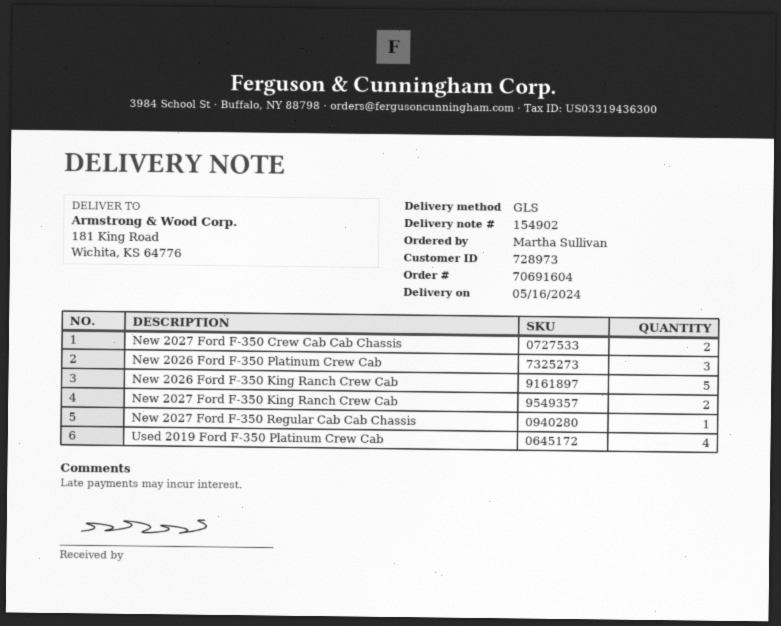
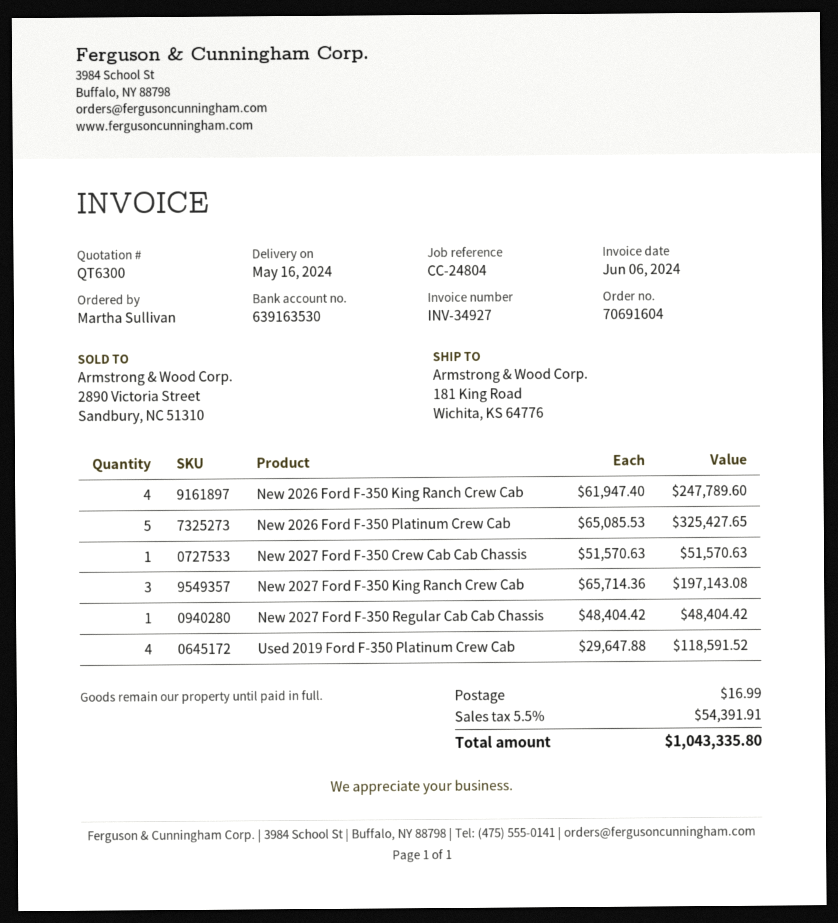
New 2027 Ford F-350 Crew Cab Cab Chassis: 2 -> 1
New 2026 Ford F-350 Platinum Crew Cab: 3 -> 5
New 2026 Ford F-350 King Ranch Crew Cab: 5 -> 4
New 2027 Ford F-350 King Ranch Crew Cab: 2 -> 3

